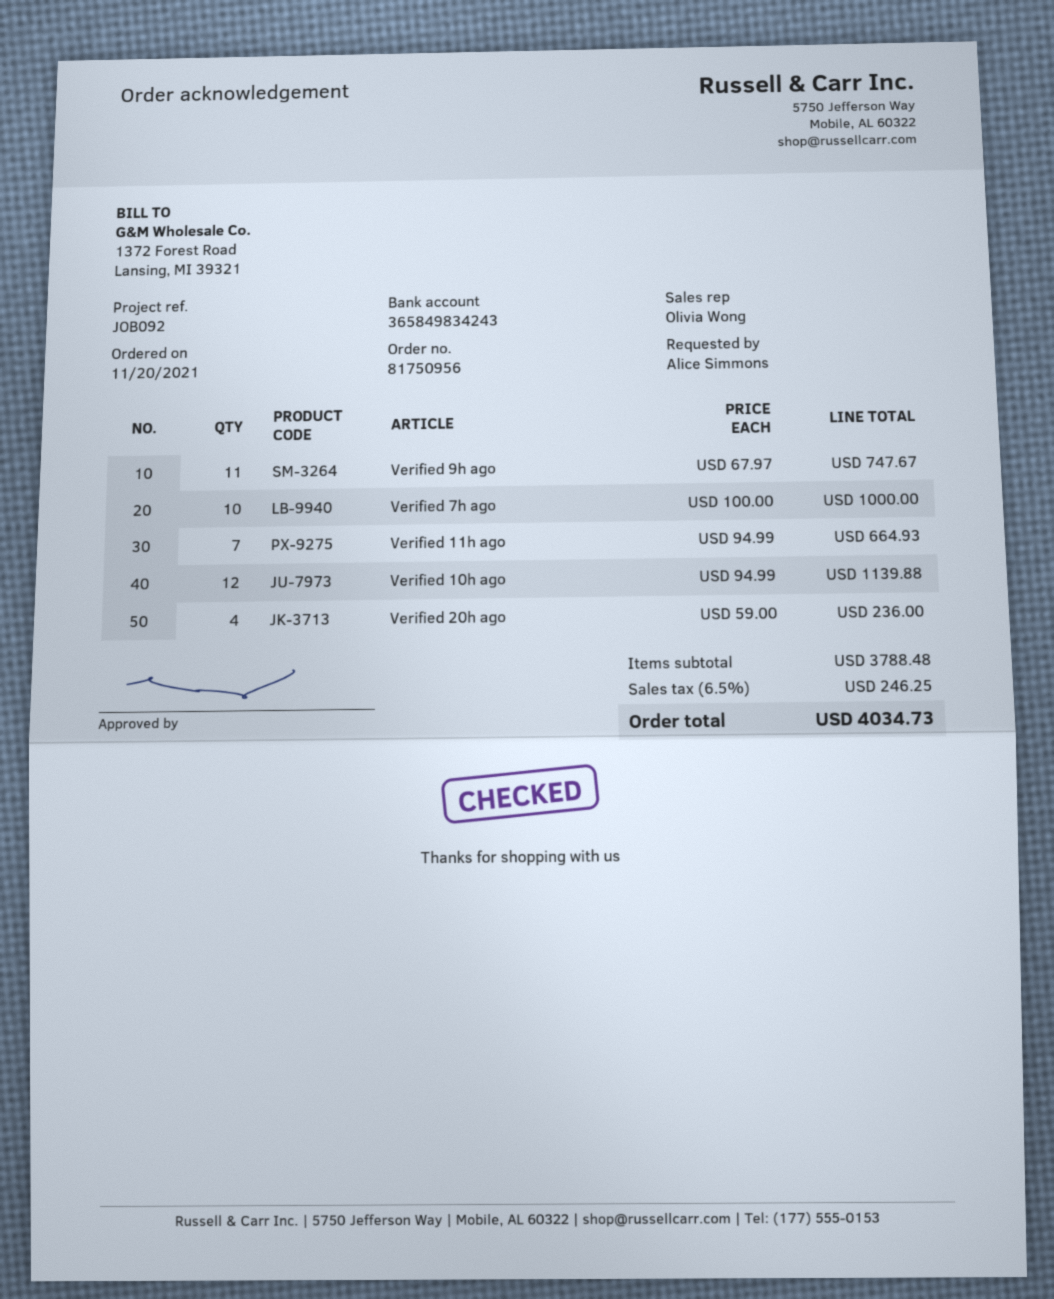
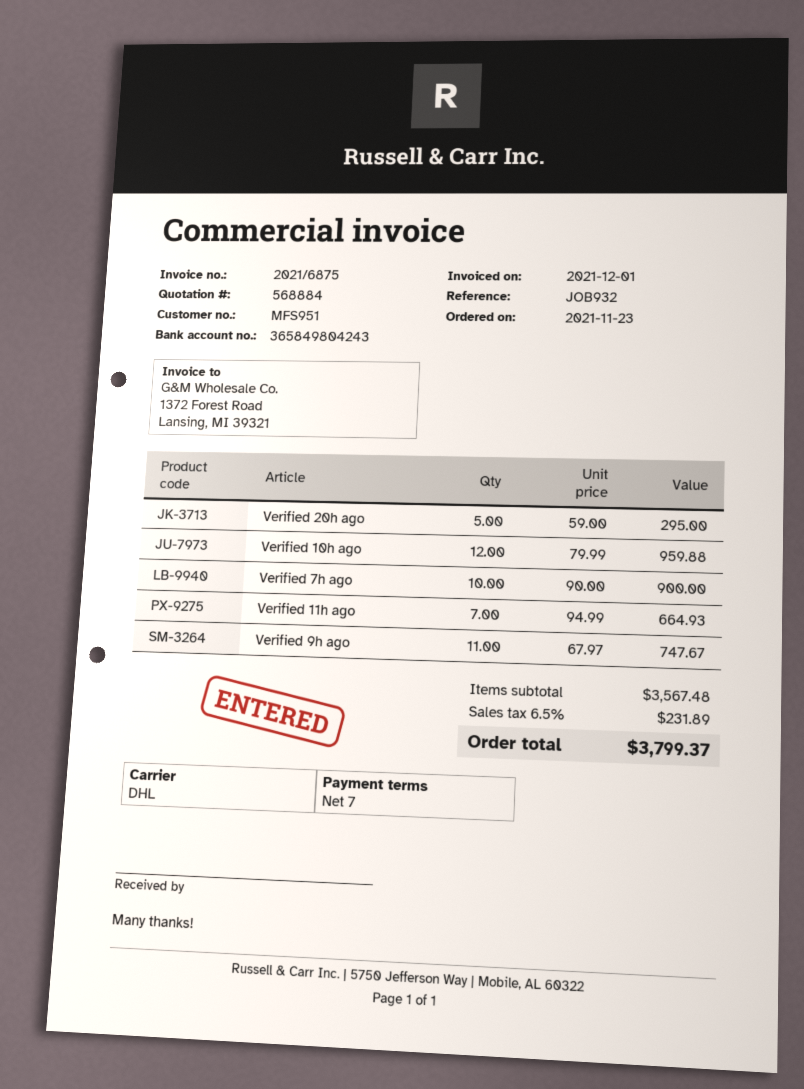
order date: 2021-11-20 -> 2021-11-23
reference: JOB092 -> JOB932
bank account: 365849834243 -> 365849804243
Verified 7h ago: 10 x 100.00 = 1000.00 -> 10 x 90.00 = 900.00
Verified 10h ago: 12 x 94.99 = 1139.88 -> 12 x 79.99 = 959.88
Verified 20h ago: 4 x 59.00 = 236.00 -> 5 x 59.00 = 295.00
subtotal: 3788.48 -> 3567.48
tax: 6.5% = 246.25 -> 6.5% = 231.89
total: 4034.73 -> 3799.37

